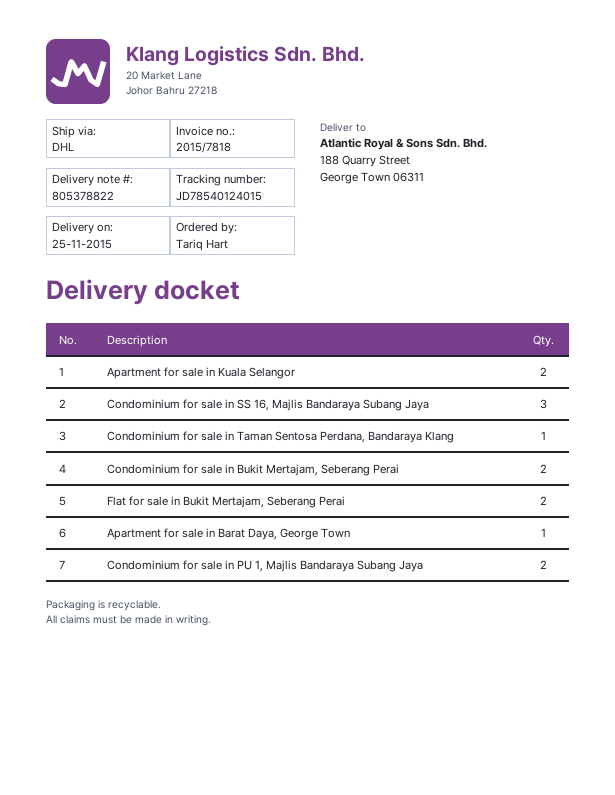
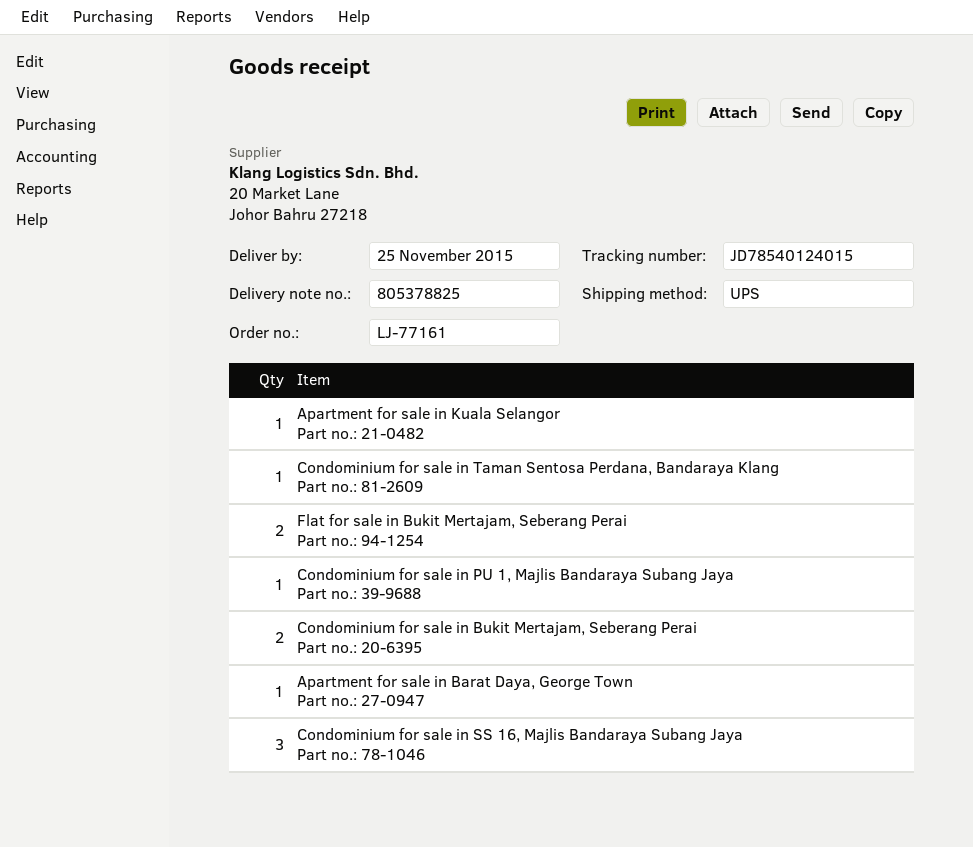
delivery note number: 805378822 -> 805378825
shipping method: DHL -> UPS
Apartment for sale in Kuala Selangor: 2 -> 1
Condominium for sale in PU 1, Majlis Bandaraya Subang Jaya: 2 -> 1

